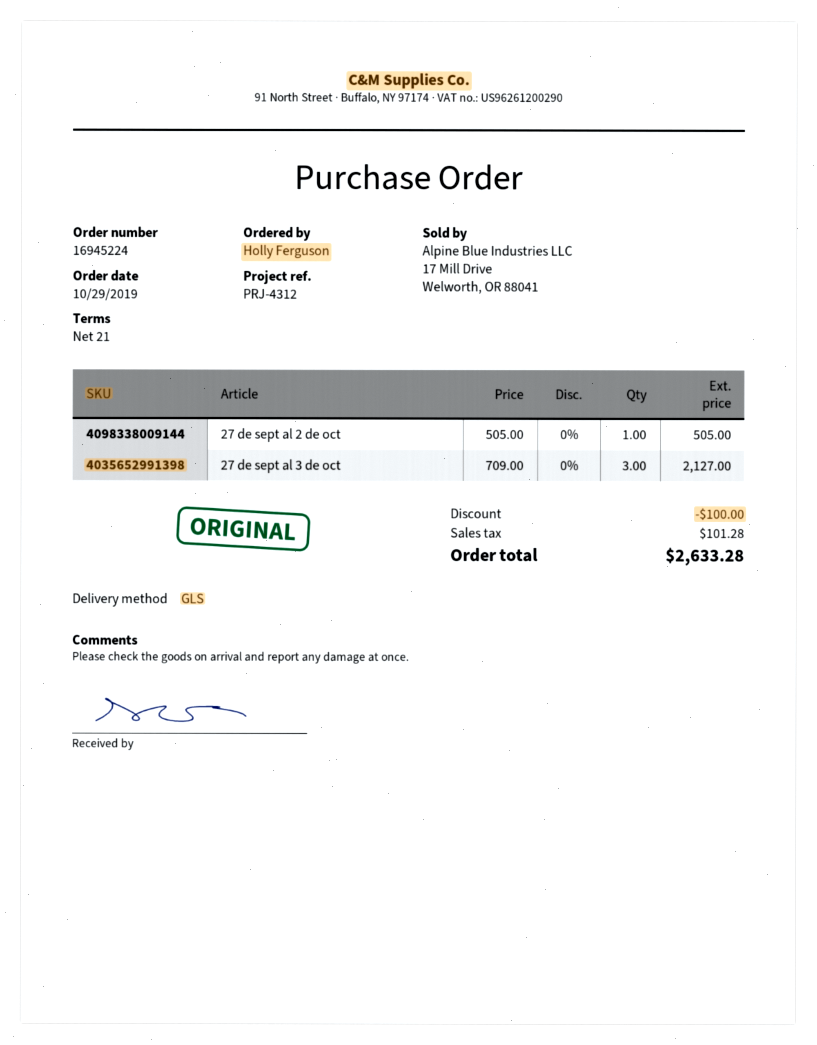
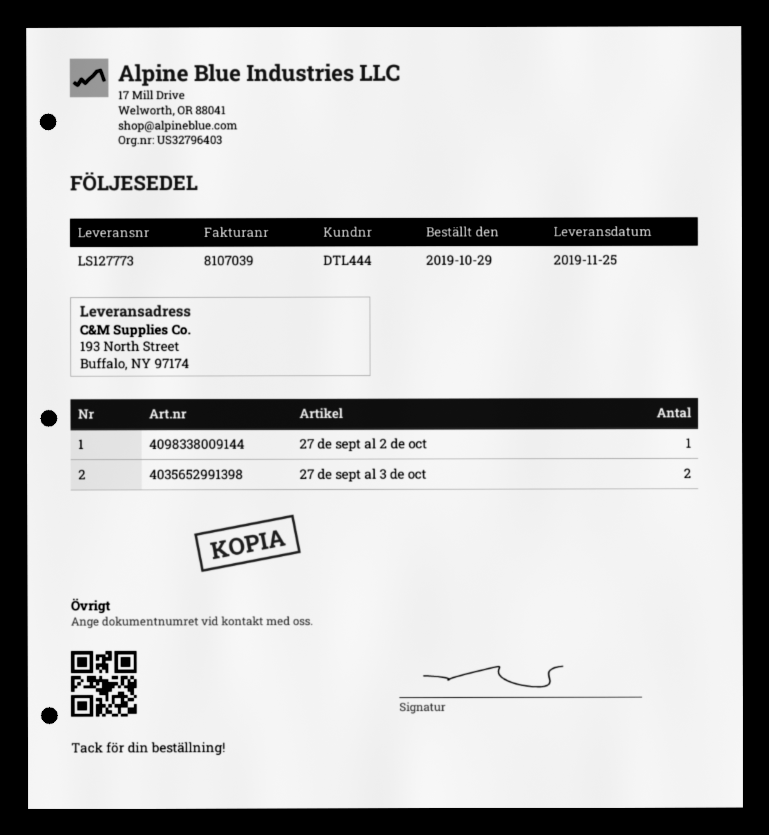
27 de sept al 3 de oct: 3 -> 2

